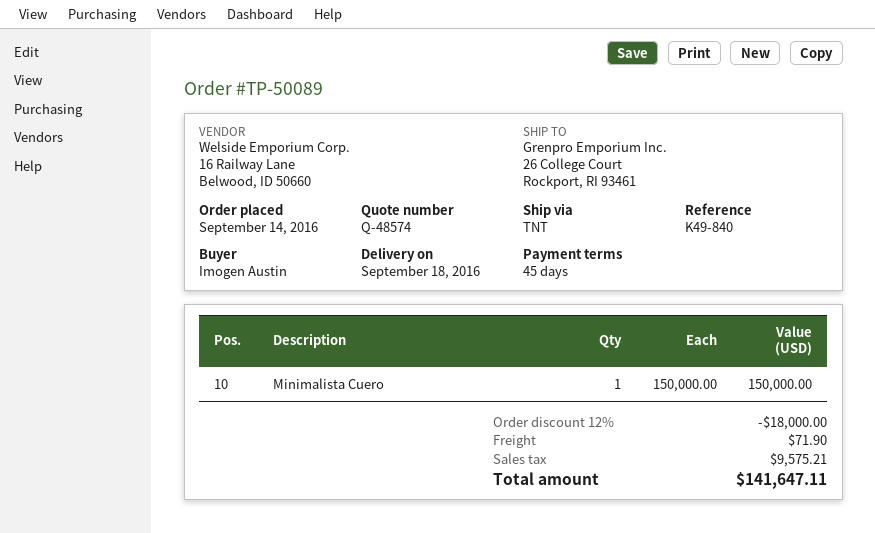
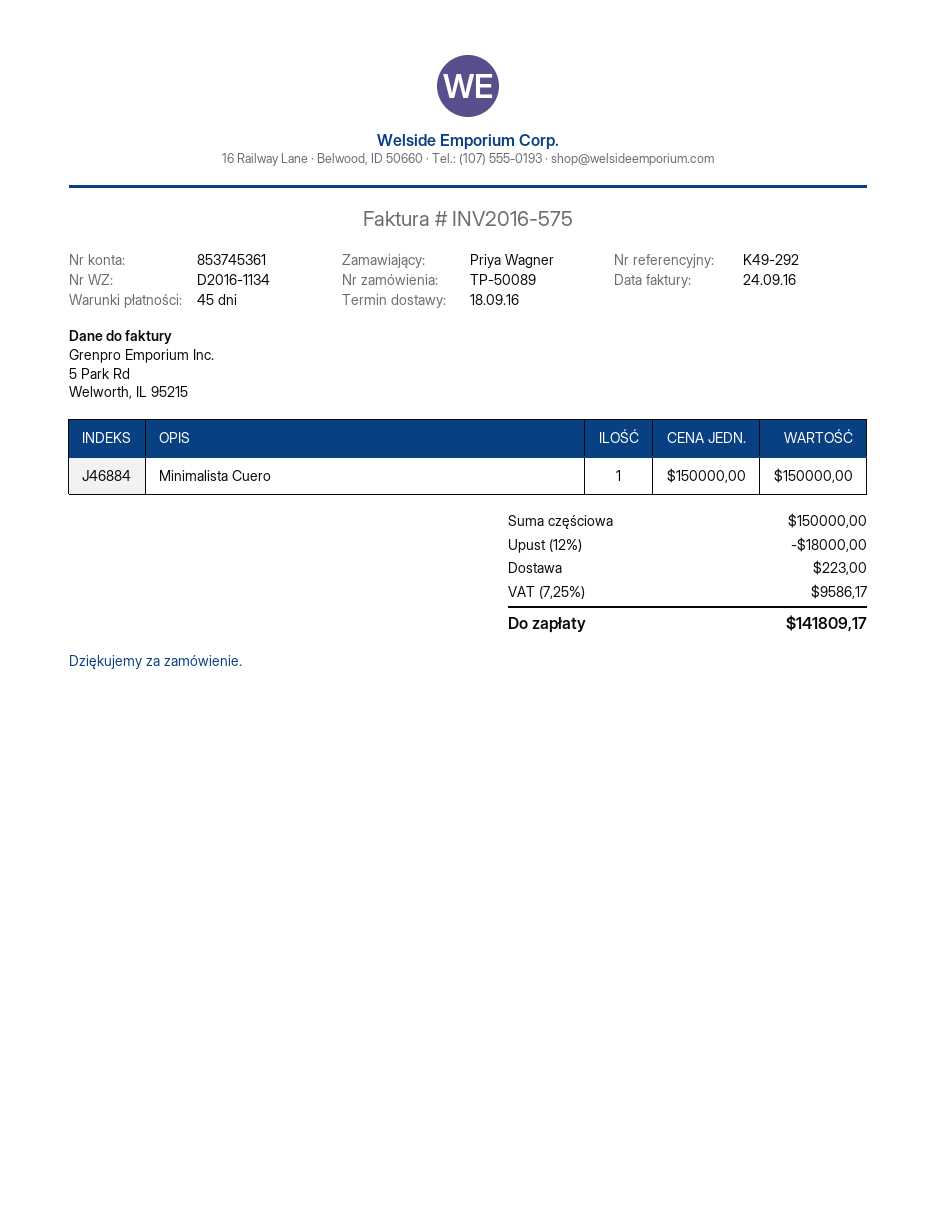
reference: K49-840 -> K49-292
ordered by: Imogen Austin -> Priya Wagner
shipping: 71.90 -> 223.00
tax: 9575.21 -> 9586.17
total: 141647.11 -> 141809.17

